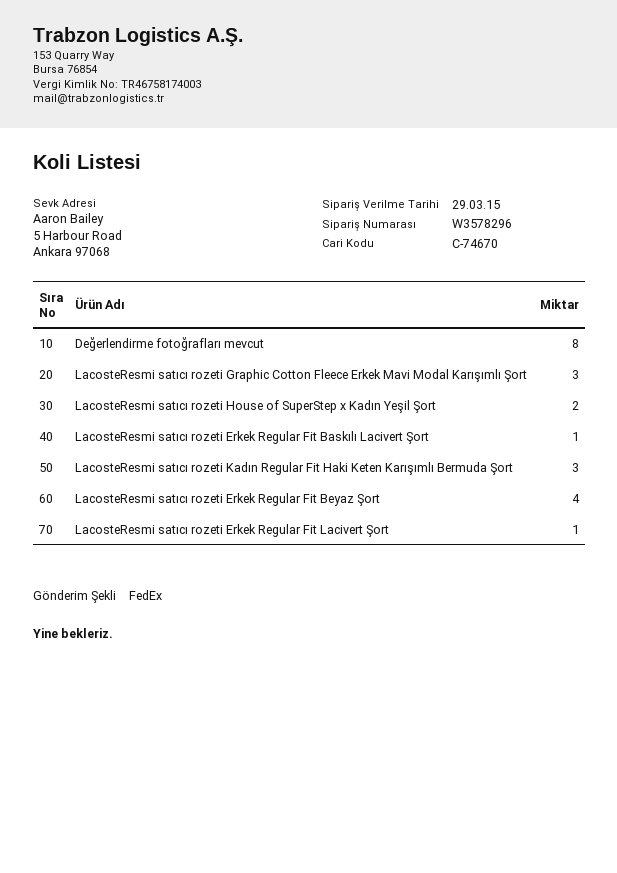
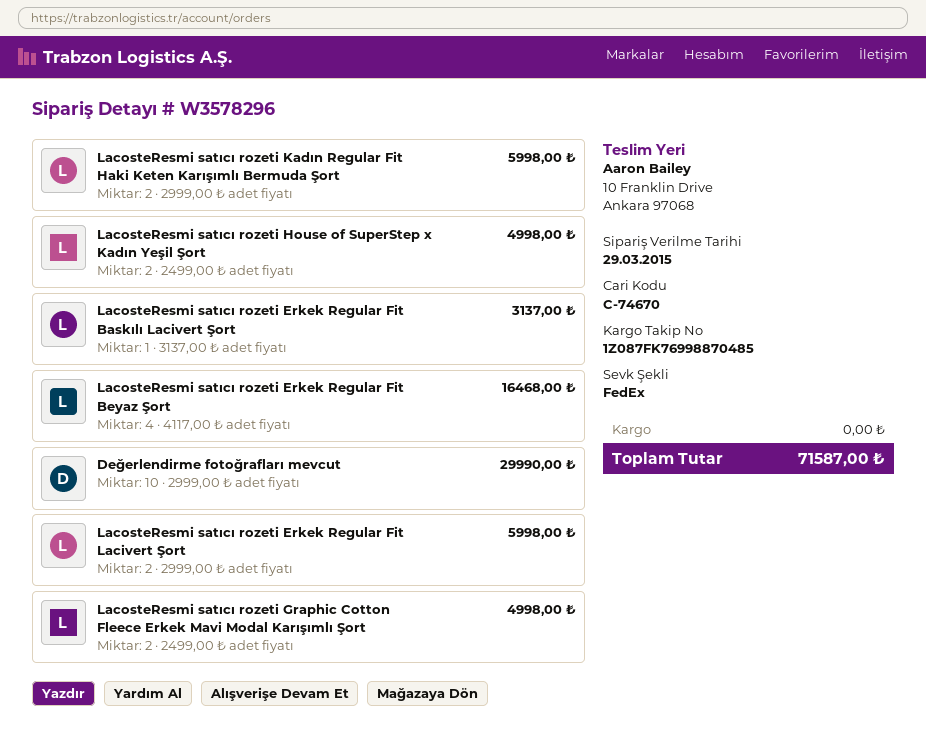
ship to: 5 Harbour Road, Ankara 97068 -> 10 Franklin Drive, Ankara 97068
Değerlendirme fotoğrafları mevcut: 8 -> 10
LacosteResmi satıcı rozeti Graphic Cotton Fleece Erkek Mavi Modal Karışımlı Şort: 3 -> 2
LacosteResmi satıcı rozeti Kadın Regular Fit Haki Keten Karışımlı Bermuda Şort: 3 -> 2
LacosteResmi satıcı rozeti Erkek Regular Fit Lacivert Şort: 1 -> 2

